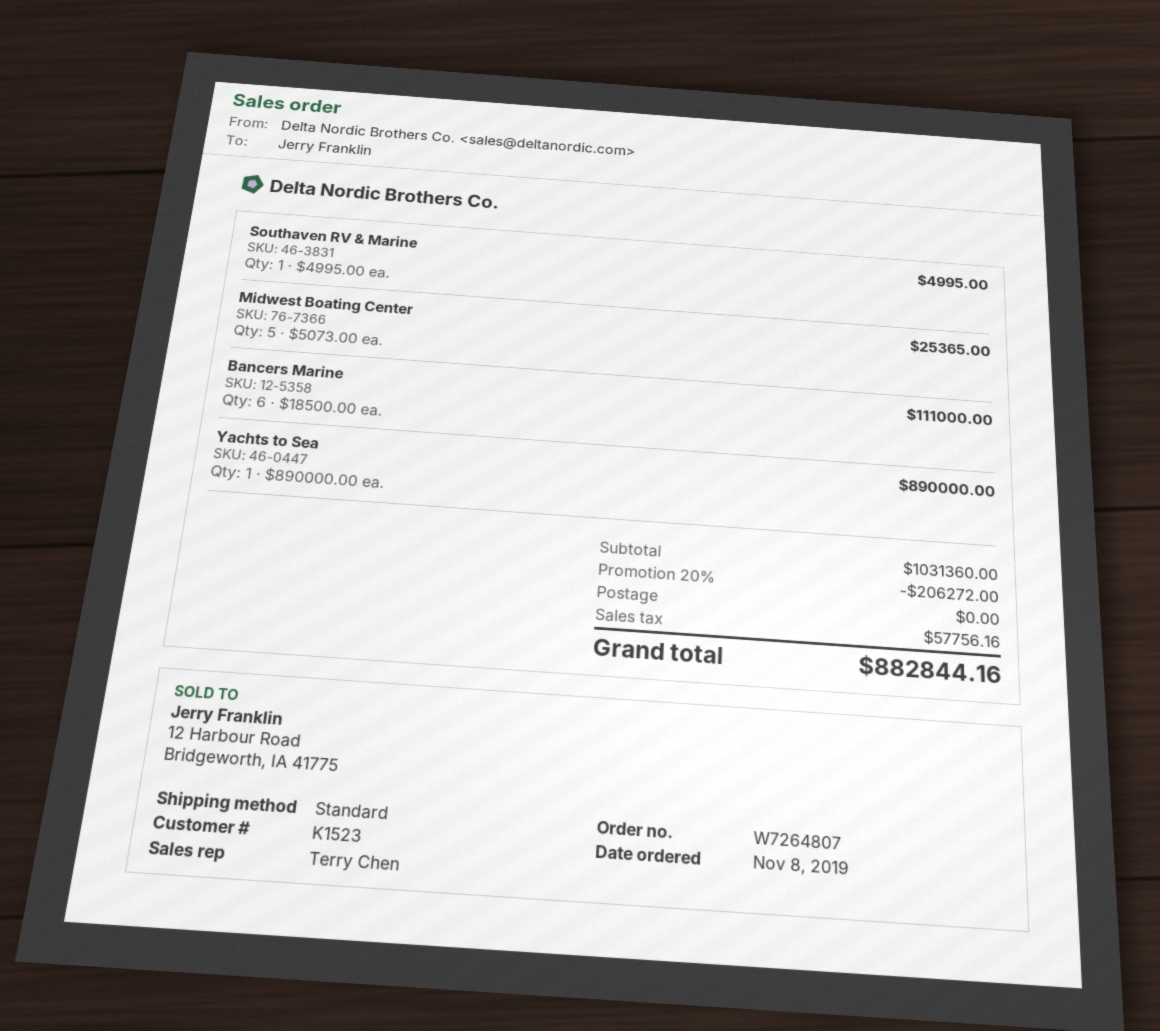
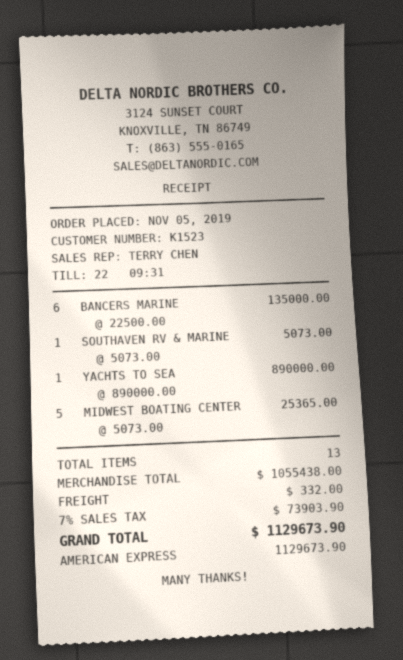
order date: 2019-11-08 -> 2019-11-05
Southaven RV & Marine: 1 x 4995.00 = 4995.00 -> 1 x 5073.00 = 5073.00
Bancers Marine: 6 x 18500.00 = 111000.00 -> 6 x 22500.00 = 135000.00
subtotal: 1031360.00 -> 1055438.00
discount: 20% = 206272.00 -> none
shipping: 0.00 -> 332.00
tax: 57756.16 -> 73903.90
total: 882844.16 -> 1129673.90

